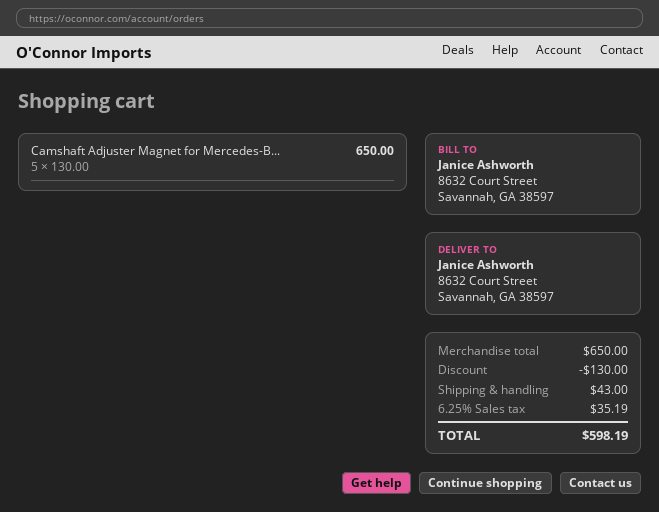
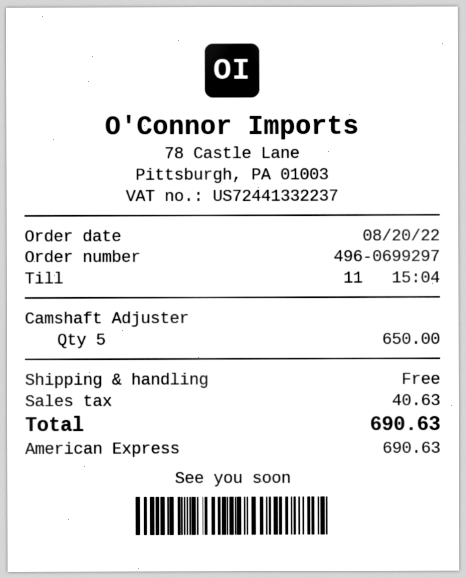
discount: 130.00 -> none
shipping: 43.00 -> 0.00
tax: 35.19 -> 40.63
total: 598.19 -> 690.63

